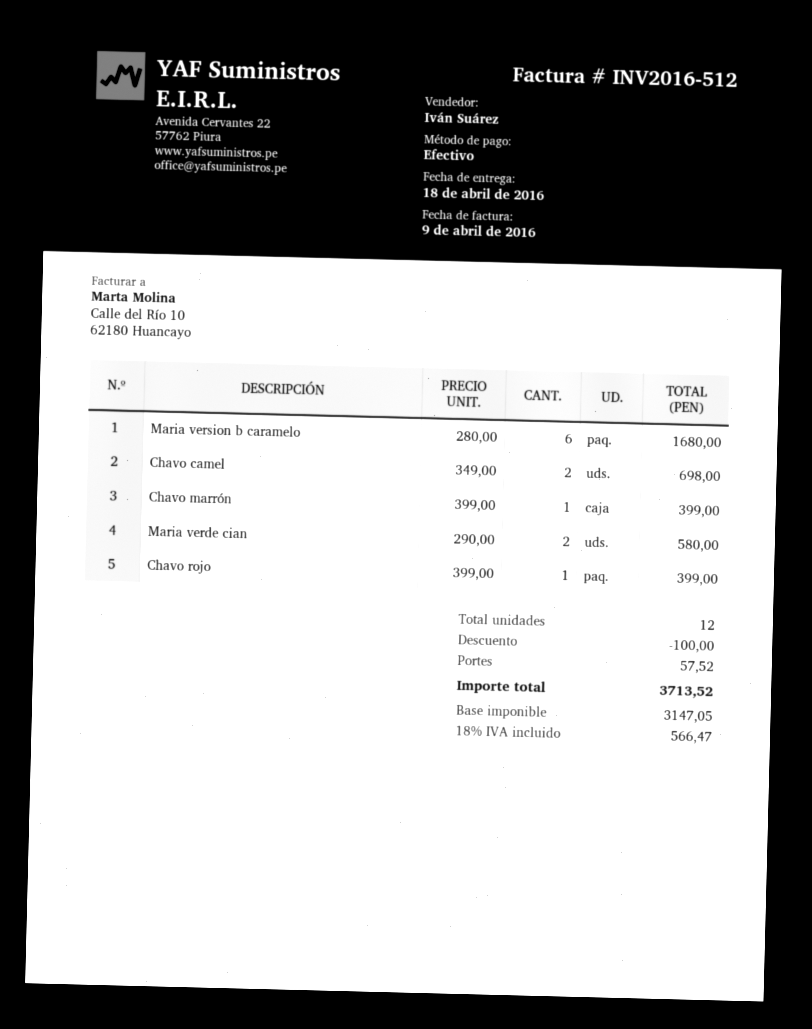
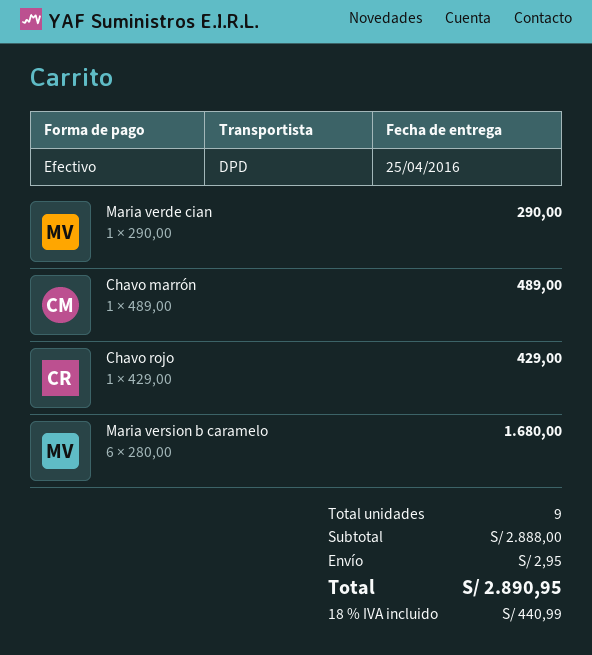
delivery date: 2016-04-18 -> 2016-04-25
Chavo camel: 2 x 349.00 = 698.00 -> none
Chavo marrón: 1 x 399.00 = 399.00 -> 1 x 489.00 = 489.00
Maria verde cian: 2 x 290.00 = 580.00 -> 1 x 290.00 = 290.00
Chavo rojo: 1 x 399.00 = 399.00 -> 1 x 429.00 = 429.00
total quantity: 12 -> 9
discount: 100.00 -> none
shipping: 57.52 -> 2.95
tax: 18% = 566.47 -> 18% = 440.99
total: 3713.52 -> 2890.95

